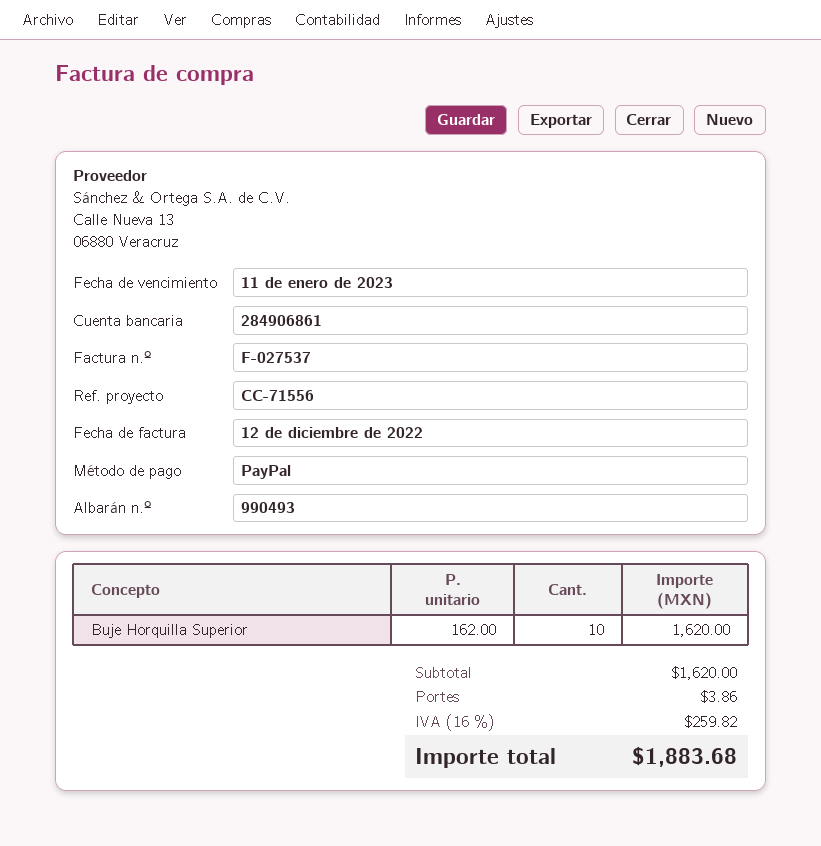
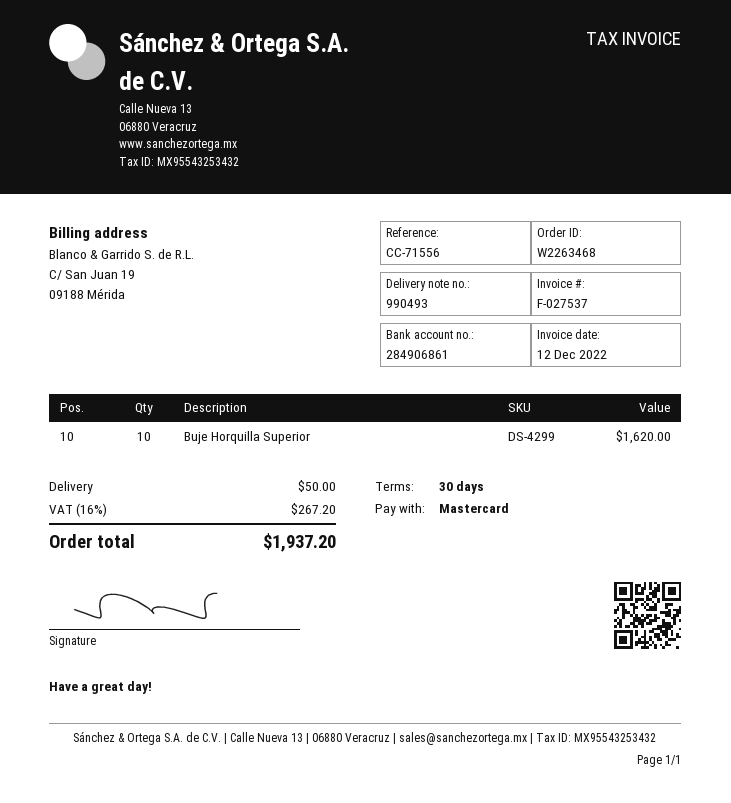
payment method: PayPal -> Mastercard
shipping: 3.86 -> 50.00
tax: 16% = 259.82 -> 16% = 267.20
total: 1883.68 -> 1937.20

